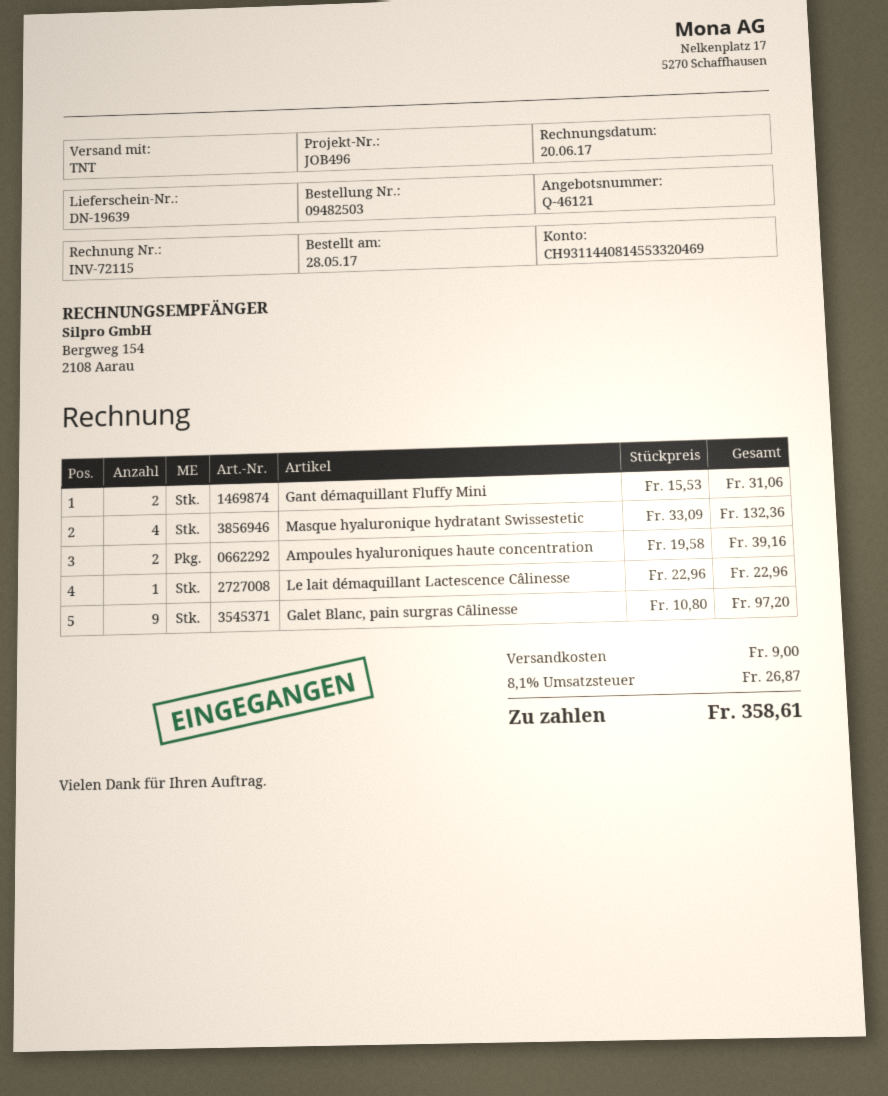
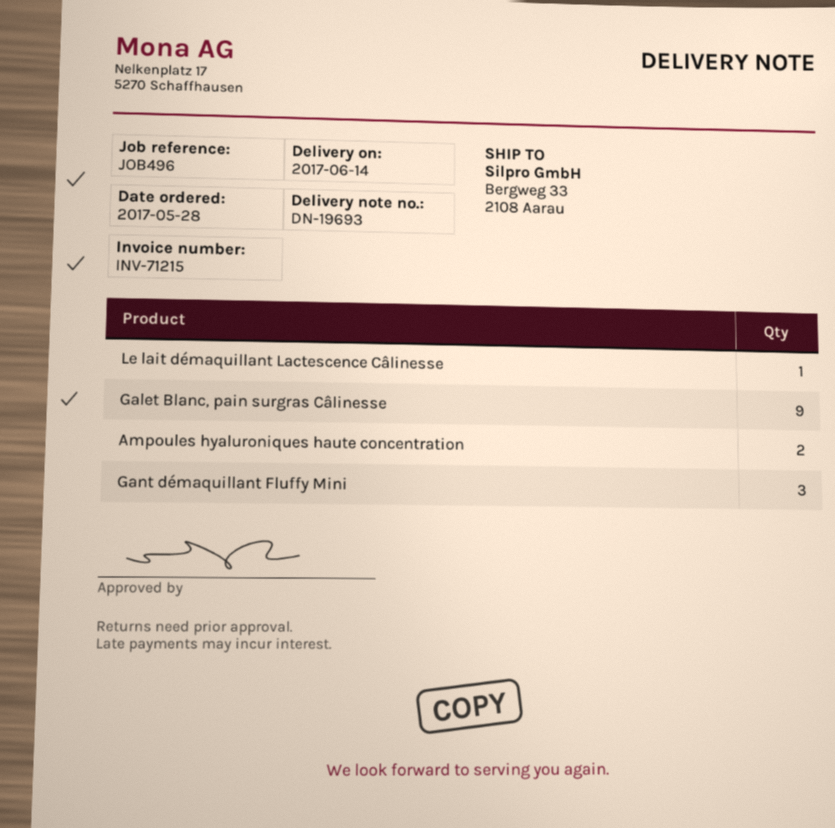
delivery note number: DN-19639 -> DN-19693
invoice number: INV-72115 -> INV-71215
Gant démaquillant Fluffy Mini: 2 -> 3
Masque hyaluronique hydratant Swissestetic: 4 -> none

